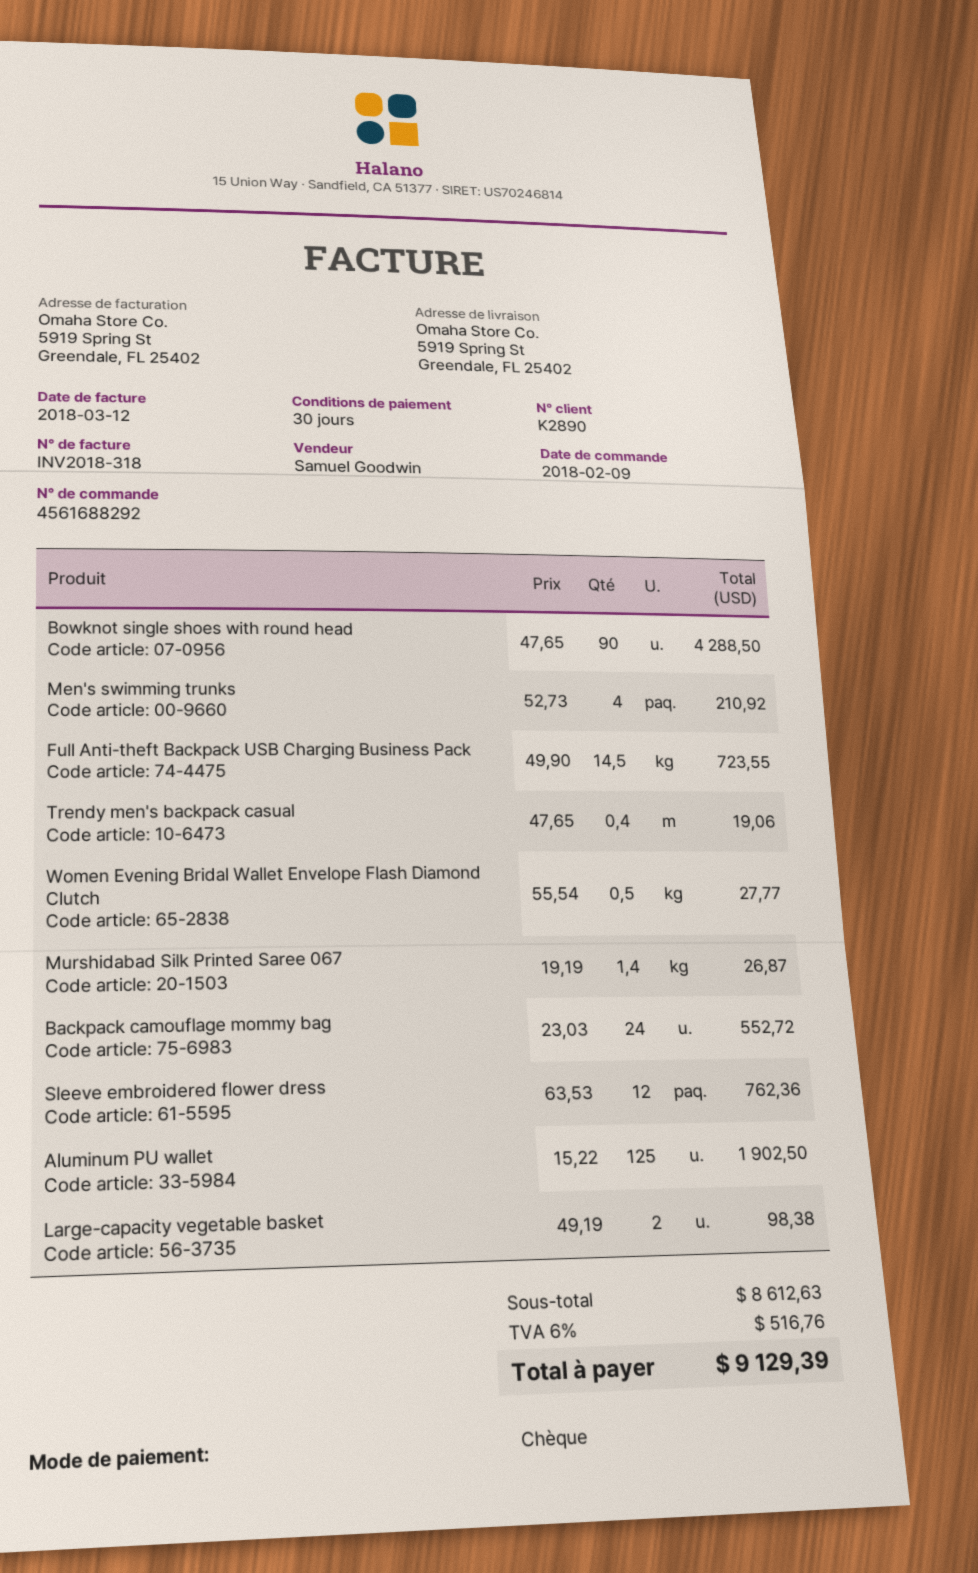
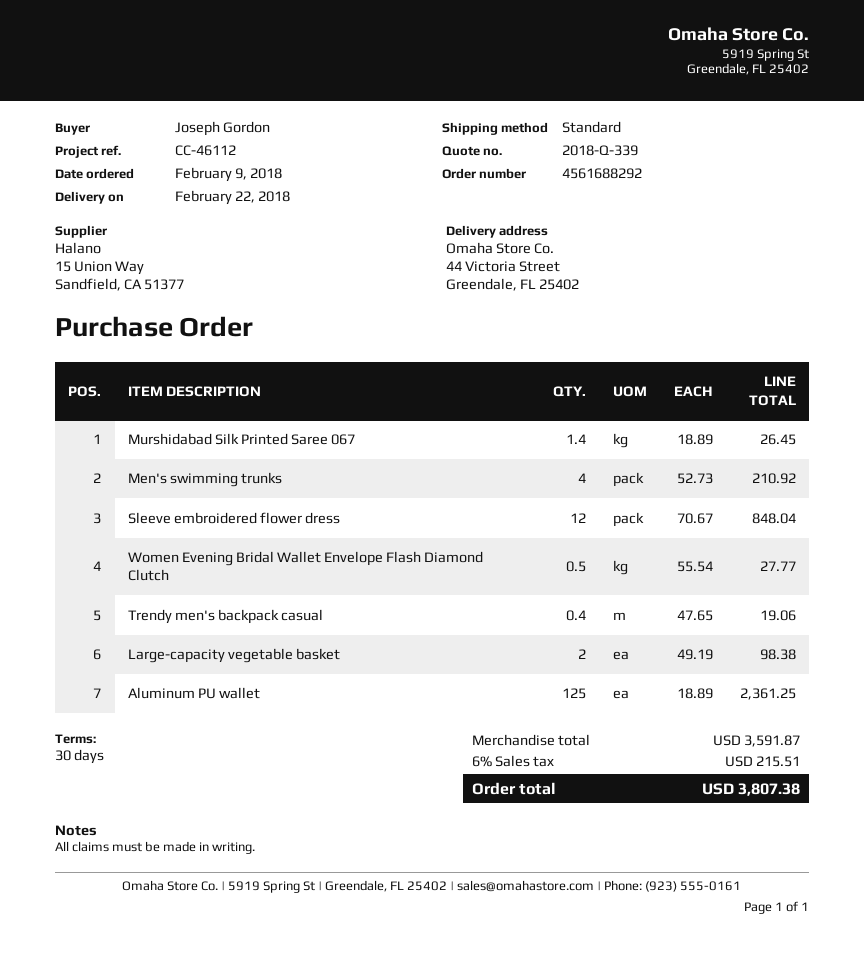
ship to: 5919 Spring St, Greendale, FL 25402 -> 44 Victoria Street, Greendale, FL 25402
Bowknot single shoes with round head: 90 x 47.65 = 4288.50 -> none
Full Anti-theft Backpack USB Charging Business Pack: 14.5 x 49.90 = 723.55 -> none
Murshidabad Silk Printed Saree 067: 1.4 x 19.19 = 26.87 -> 1.4 x 18.89 = 26.45
Backpack camouflage mommy bag: 24 x 23.03 = 552.72 -> none
Sleeve embroidered flower dress: 12 x 63.53 = 762.36 -> 12 x 70.67 = 848.04
Aluminum PU wallet: 125 x 15.22 = 1902.50 -> 125 x 18.89 = 2361.25
subtotal: 8612.63 -> 3591.87
tax: 6% = 516.76 -> 6% = 215.51
total: 9129.39 -> 3807.38

